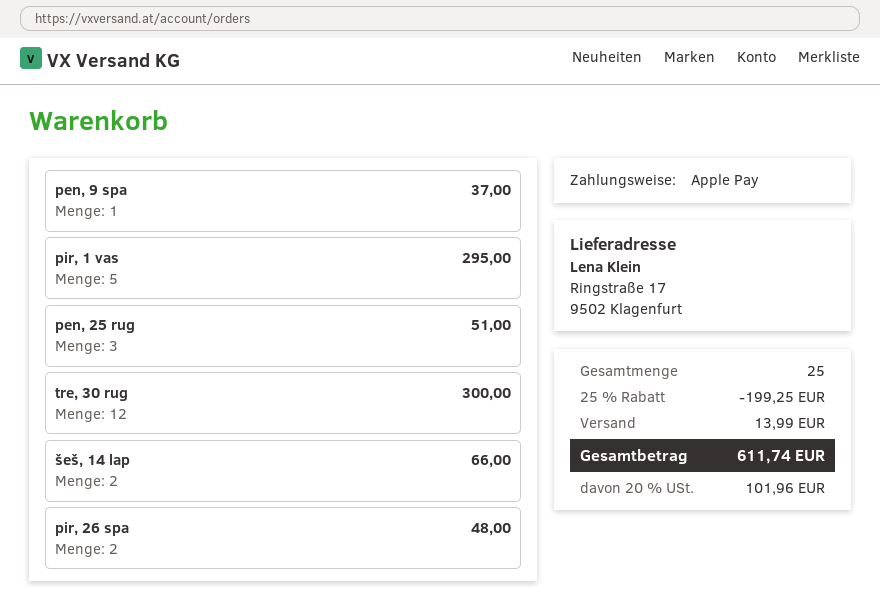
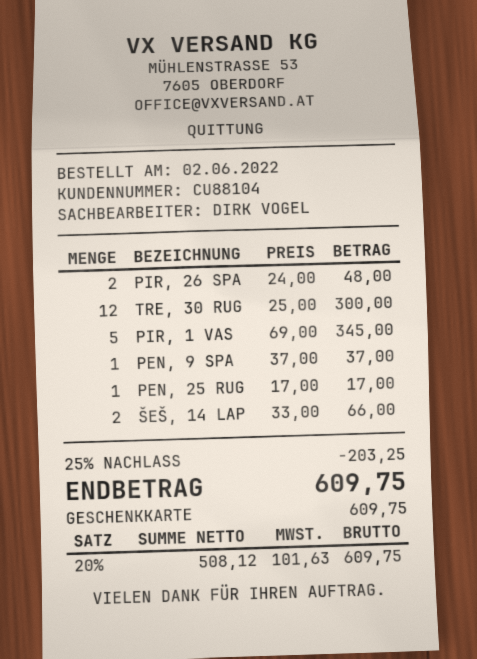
payment method: Apple Pay -> gift card
pir, 1 vas: 5 for 295.00 -> 5 for 345.00
pen, 25 rug: 3 for 51.00 -> 1 for 17.00
discount: 25% = 199.25 -> 25% = 203.25
shipping: 13.99 -> none
tax: 20% = 101.96 -> 20% = 101.63
total: 611.74 -> 609.75

